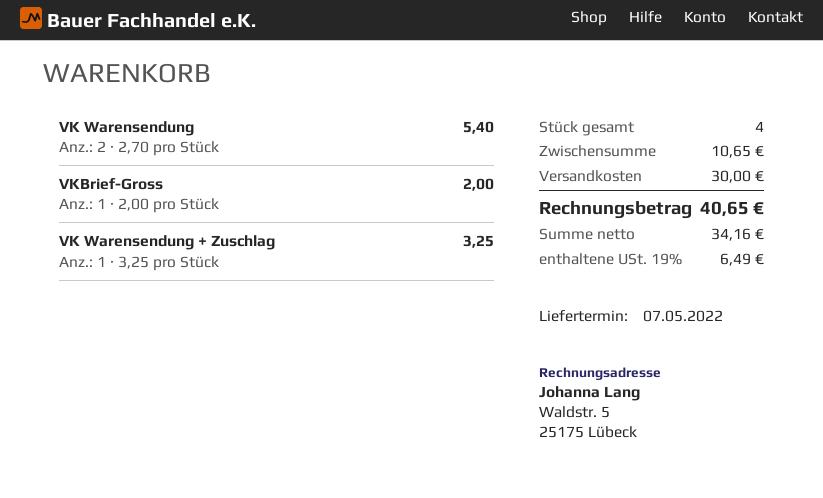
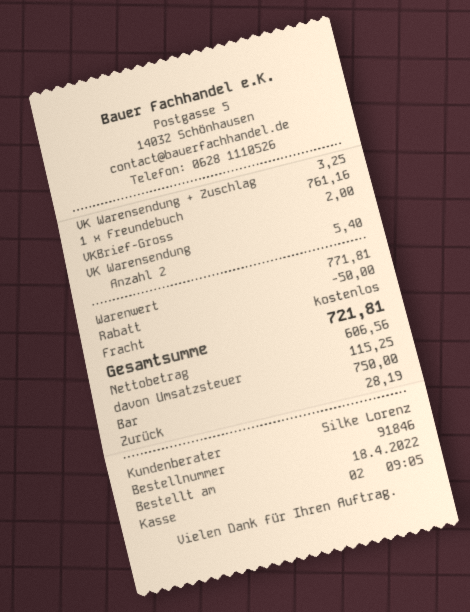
1 x Freundebuch: none -> 1 for 761.16
subtotal: 10.65 -> 771.81
discount: none -> 50.00
shipping: 30.00 -> 0.00
net: 34.16 -> 606.56
tax: 6.49 -> 115.25
total: 40.65 -> 721.81

